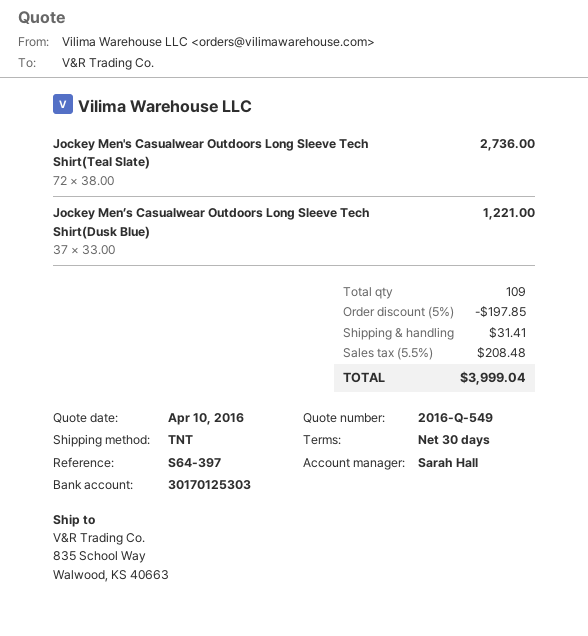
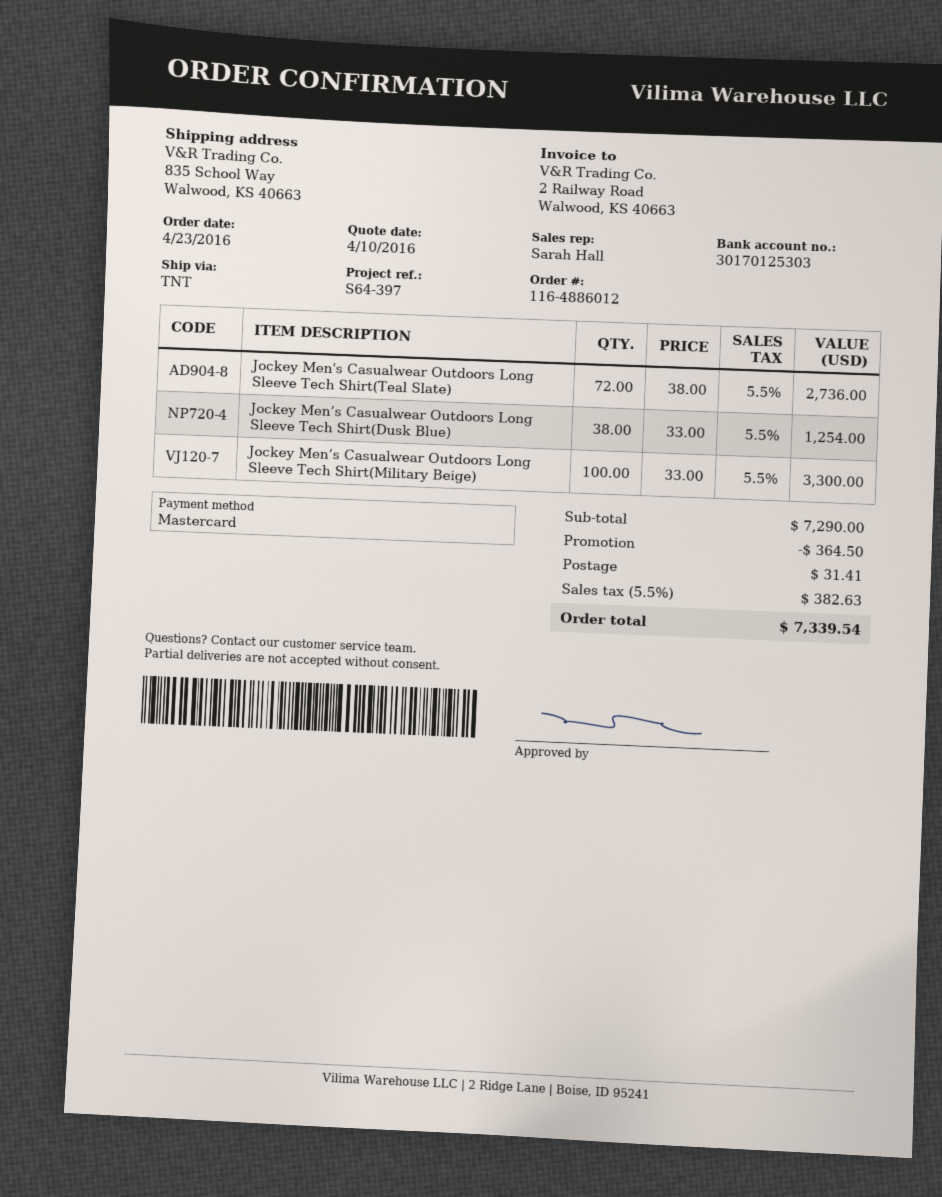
Jockey Men’s Casualwear Outdoors Long Sleeve Tech Shirt(Dusk Blue): 37 x 33.00 = 1221.00 -> 38 x 33.00 = 1254.00
Jockey Men’s Casualwear Outdoors Long Sleeve Tech Shirt(Military Beige): none -> 100 x 33.00 = 3300.00
discount: 197.85 -> 364.50
tax: 5.5% = 208.48 -> 5.5% = 382.63
total: 3999.04 -> 7339.54

